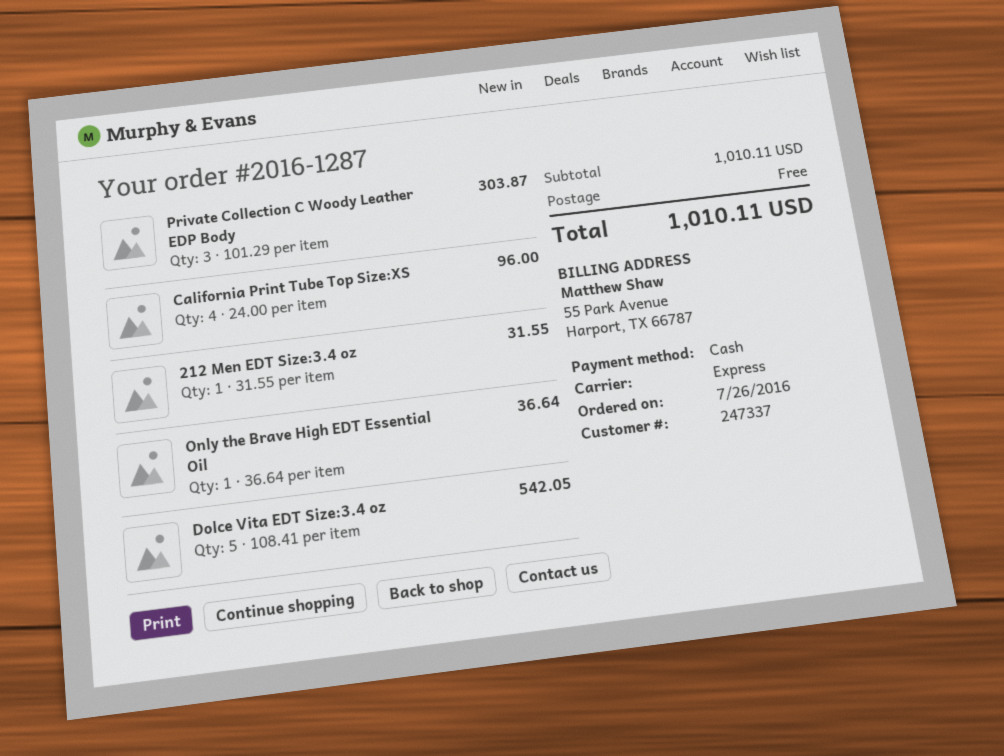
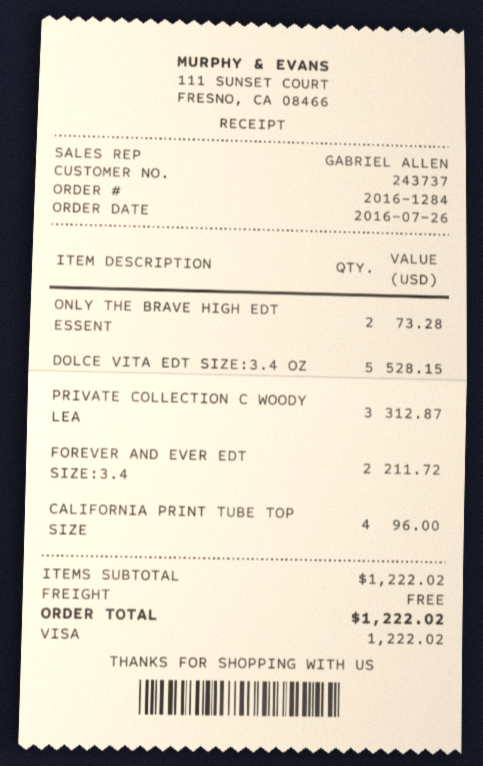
order number: 2016-1287 -> 2016-1284
customer number: 247337 -> 243737
payment method: cash -> Visa
Private Collection C Woody Leather EDP Body: 3 for 303.87 -> 3 for 312.87
212 Men EDT Size:3.4 oz: 1 for 31.55 -> none
Only the Brave High EDT Essential Oil: 1 for 36.64 -> 2 for 73.28
Dolce Vita EDT Size:3.4 oz: 5 for 542.05 -> 5 for 528.15
FOREVER AND EVER EDT SIZE:3.4: none -> 2 for 211.72
subtotal: 1010.11 -> 1222.02
total: 1010.11 -> 1222.02

